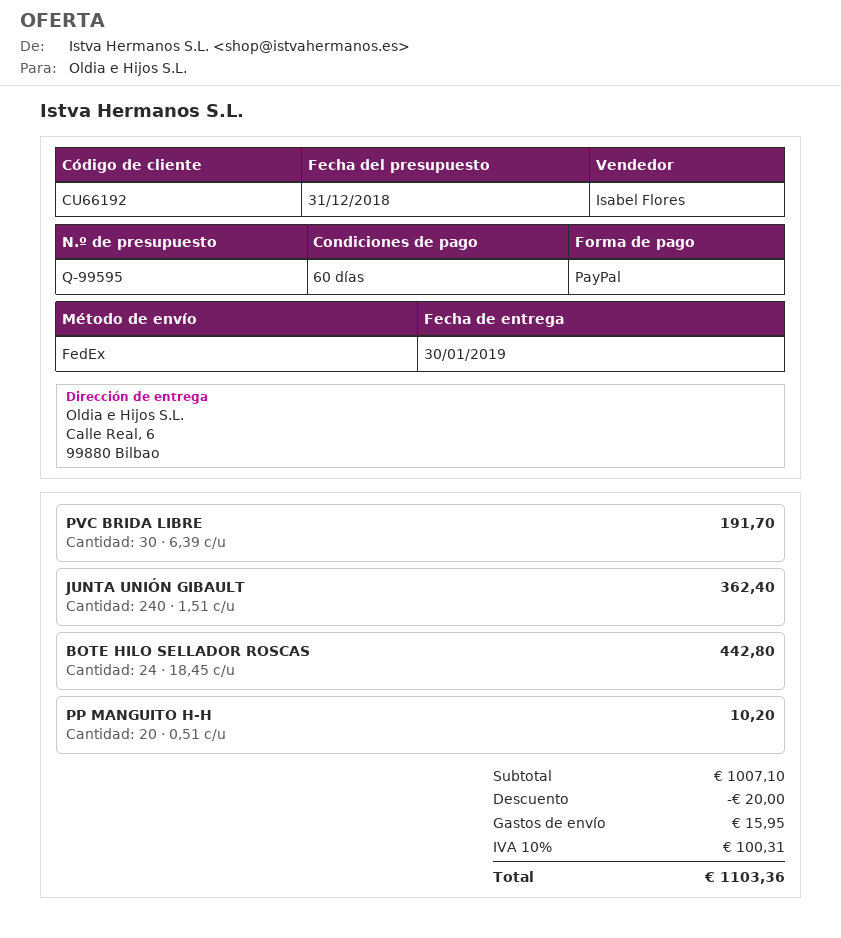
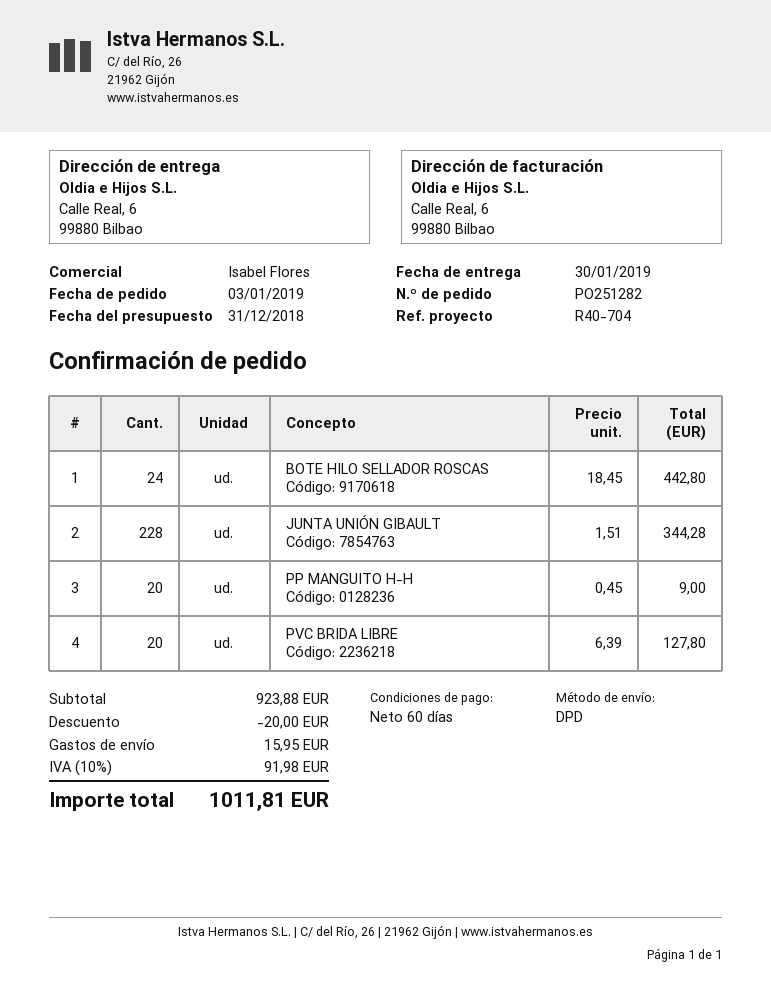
shipping method: FedEx -> DPD
PVC BRIDA LIBRE: 30 x 6.39 = 191.70 -> 20 x 6.39 = 127.80
JUNTA UNIÓN GIBAULT: 240 x 1.51 = 362.40 -> 228 x 1.51 = 344.28
PP MANGUITO H-H: 20 x 0.51 = 10.20 -> 20 x 0.45 = 9.00
subtotal: 1007.10 -> 923.88
tax: 10% = 100.31 -> 10% = 91.98
total: 1103.36 -> 1011.81

